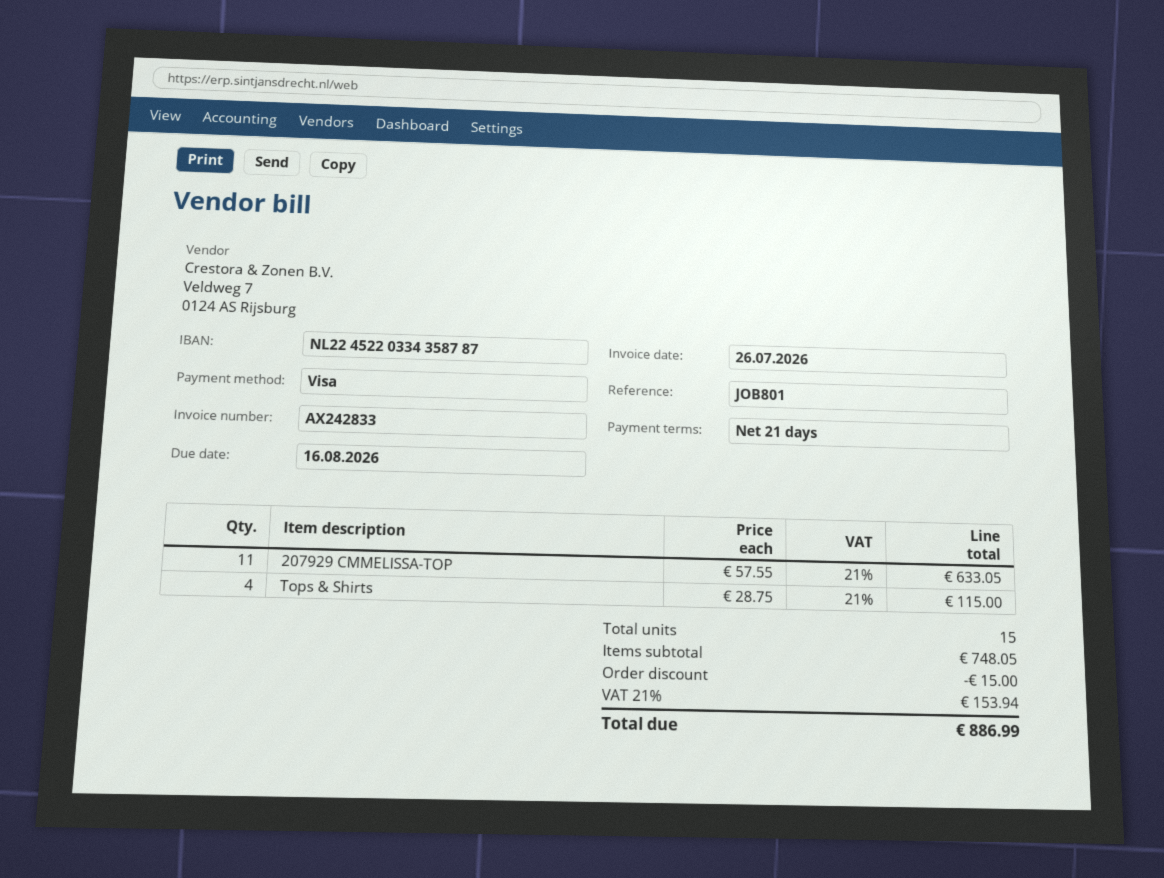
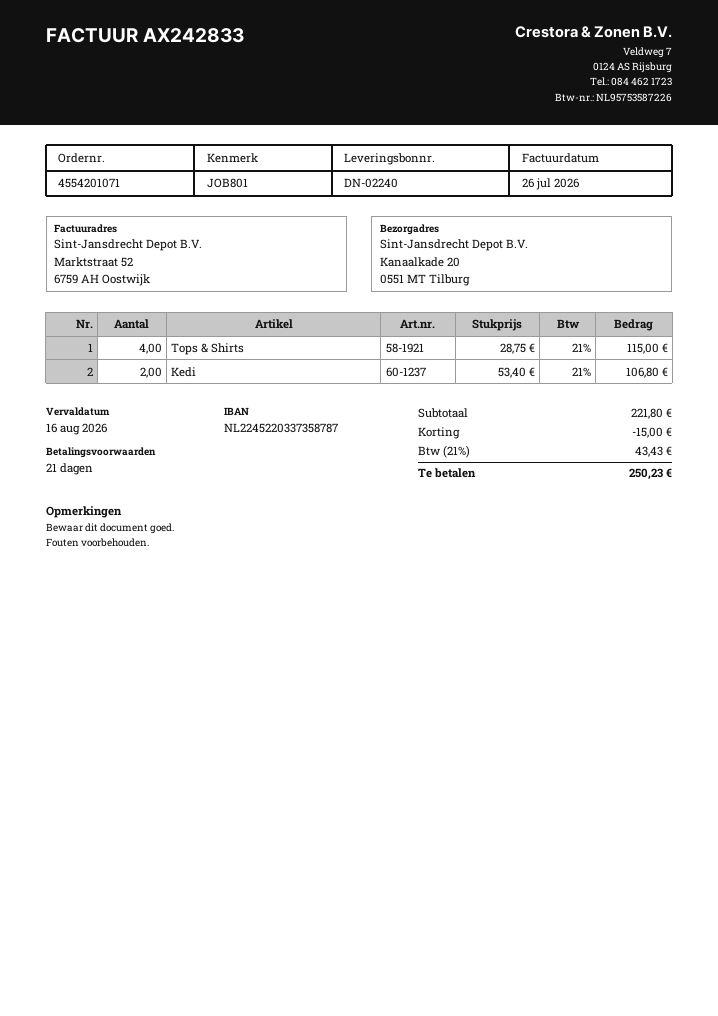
bank account: NL2245220334358787 -> NL2245220337358787
207929 CMMELISSA-TOP: 11 x 57.55 = 633.05 -> none
Kedi: none -> 2 x 53.40 = 106.80
subtotal: 748.05 -> 221.80
tax: 21% = 153.94 -> 21% = 43.43
total: 886.99 -> 250.23

